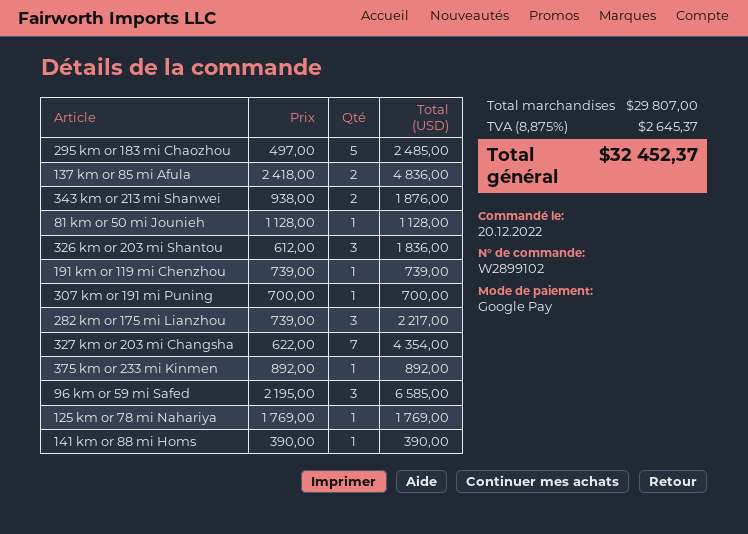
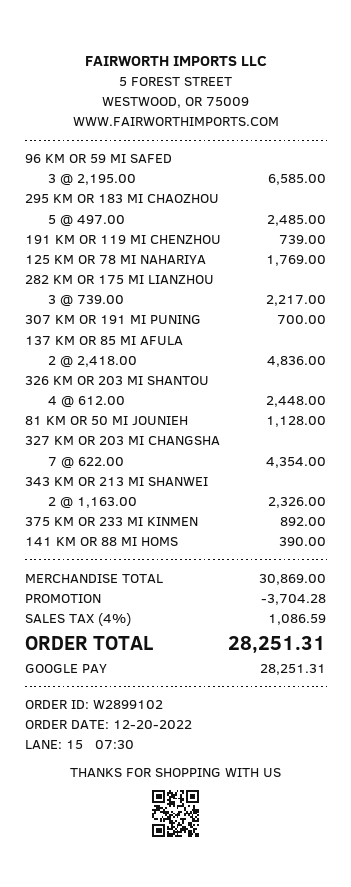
343 km or 213 mi Shanwei: 2 x 938.00 = 1876.00 -> 2 x 1163.00 = 2326.00
326 km or 203 mi Shantou: 3 x 612.00 = 1836.00 -> 4 x 612.00 = 2448.00
subtotal: 29807.00 -> 30869.00
discount: none -> 3704.28
tax: 8.875% = 2645.37 -> 4% = 1086.59
total: 32452.37 -> 28251.31

